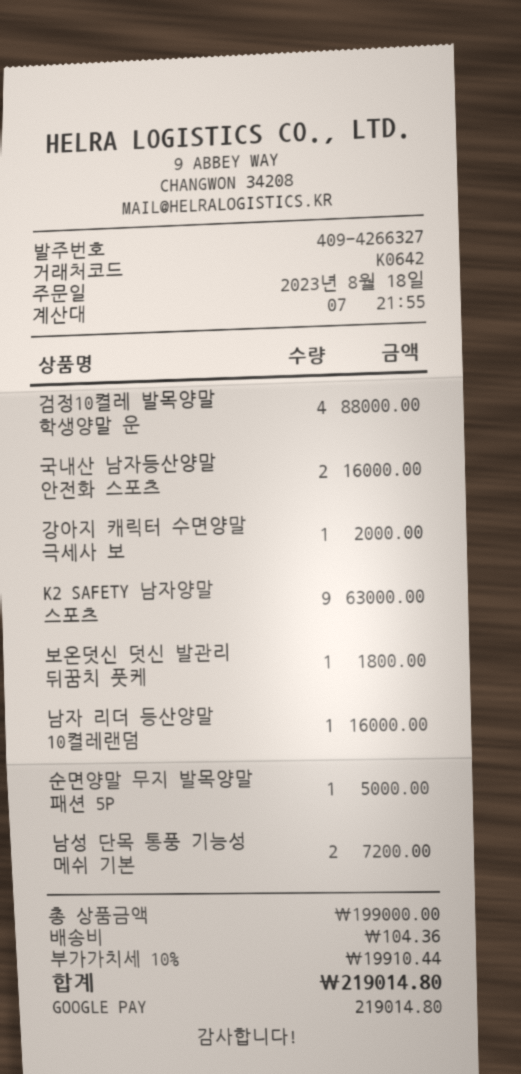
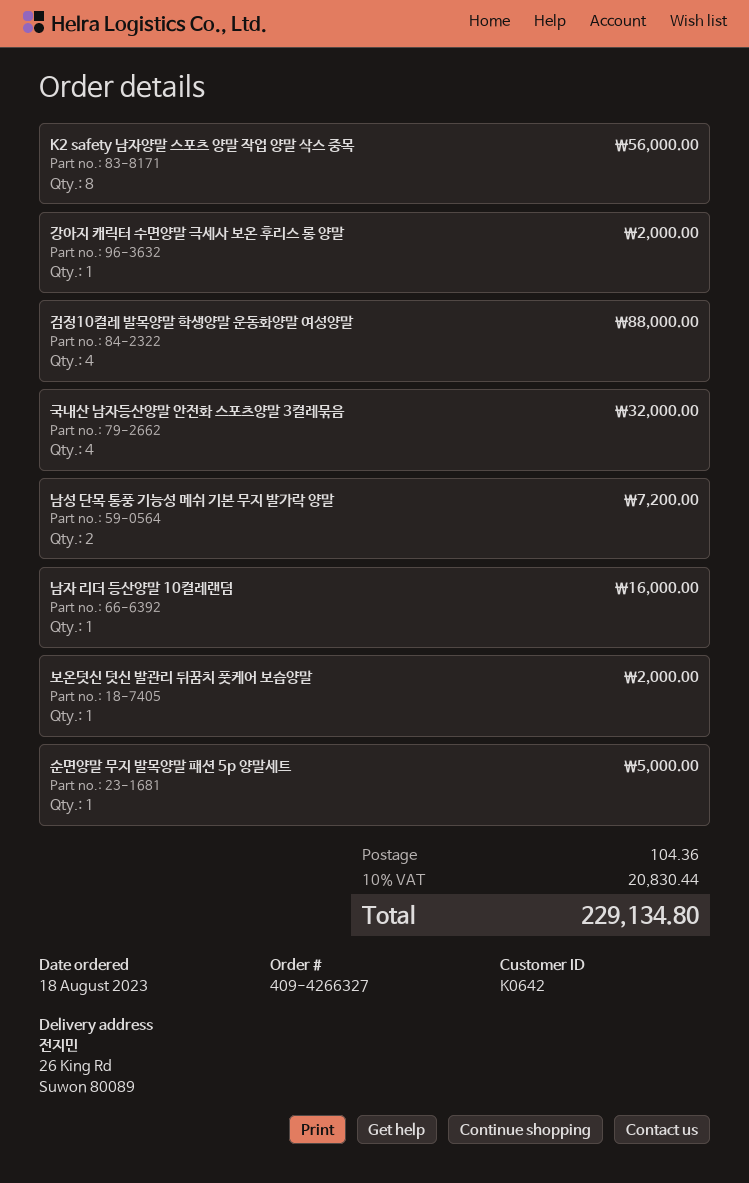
국내산 남자등산양말 안전화 스포츠: 2 for 16000.00 -> 4 for 32000.00
K2 SAFETY 남자양말 스포츠: 9 for 63000.00 -> 8 for 56000.00
보온덧신 덧신 발관리 뒤꿈치 풋케: 1 for 1800.00 -> 1 for 2000.00
tax: 10% = 19910.44 -> 10% = 20830.44
total: 219014.80 -> 229134.80

